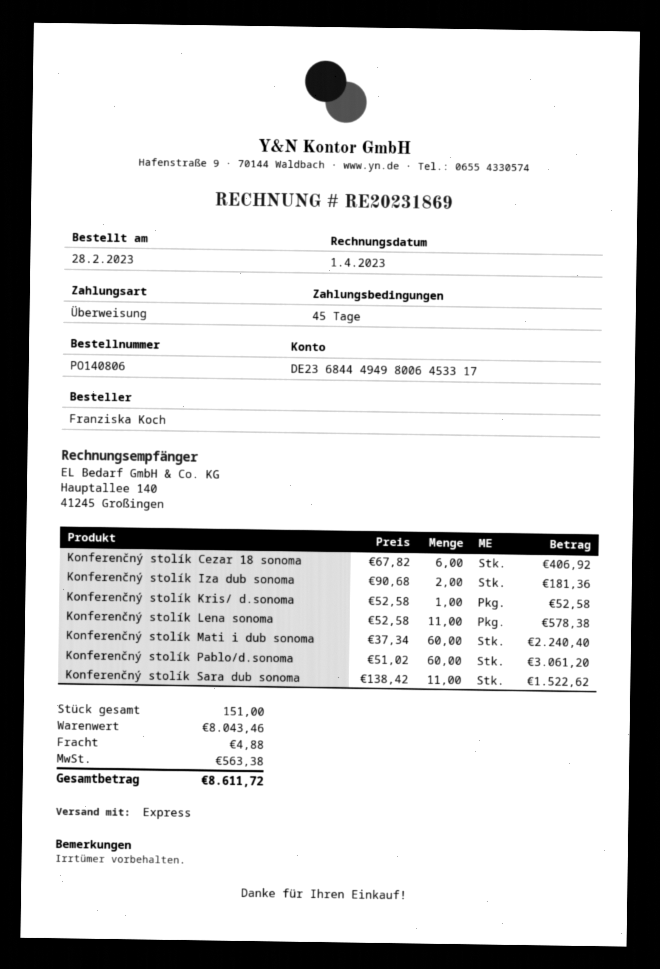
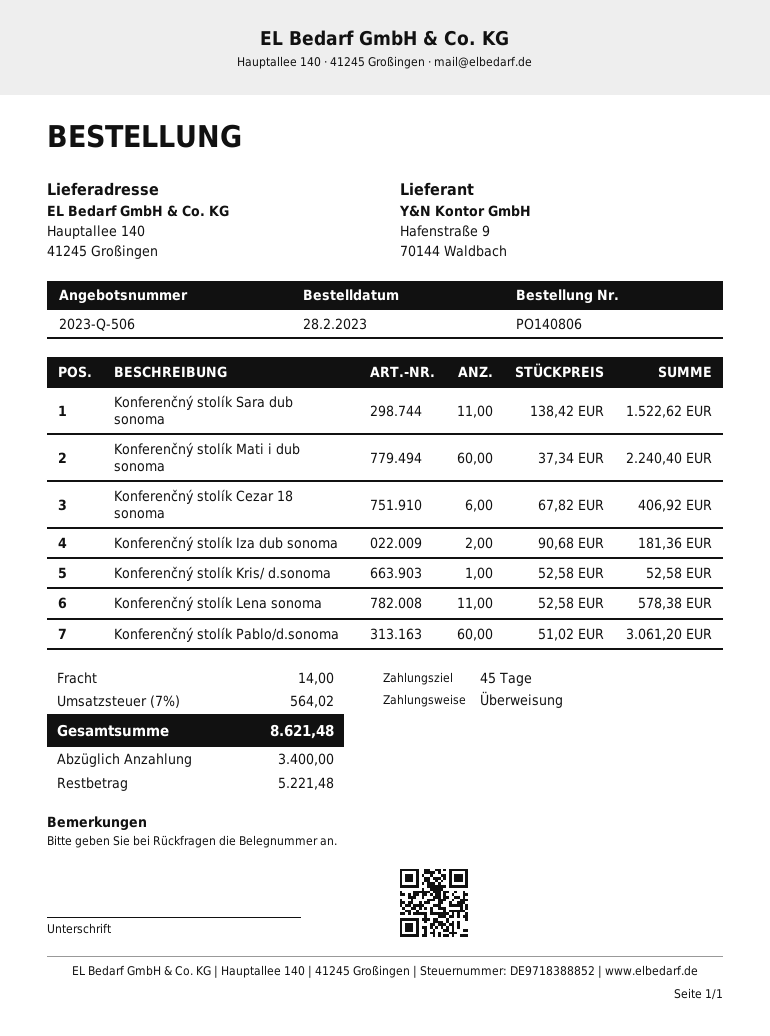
shipping: 4.88 -> 14.00
tax: 563.38 -> 564.02
total: 8611.72 -> 8621.48

